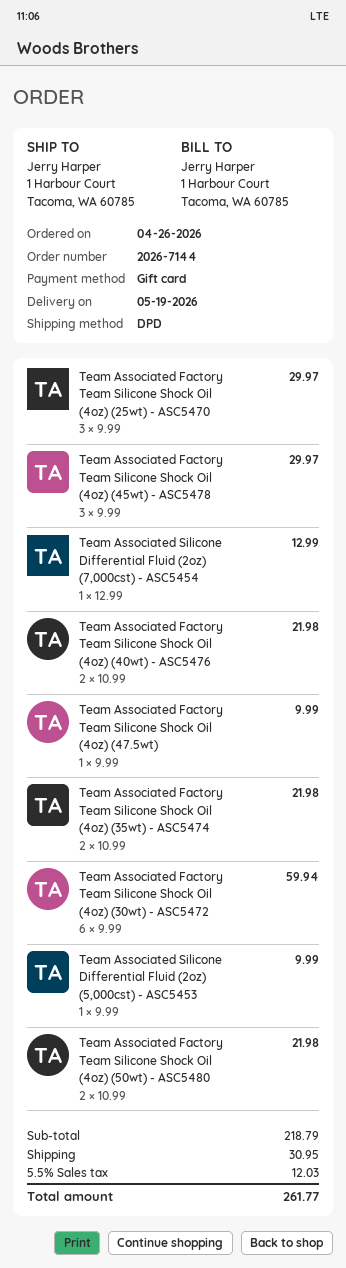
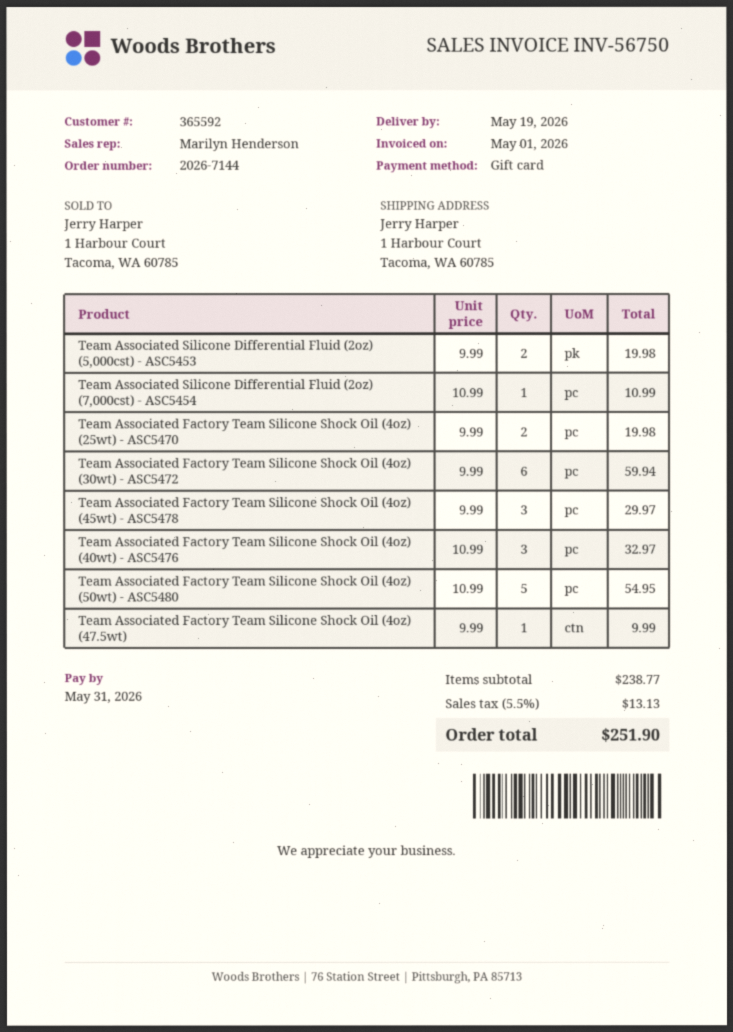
Team Associated Factory Team Silicone Shock Oil (4oz) (25wt) - ASC5470: 3 x 9.99 = 29.97 -> 2 x 9.99 = 19.98
Team Associated Silicone Differential Fluid (2oz) (7,000cst) - ASC5454: 1 x 12.99 = 12.99 -> 1 x 10.99 = 10.99
Team Associated Factory Team Silicone Shock Oil (4oz) (40wt) - ASC5476: 2 x 10.99 = 21.98 -> 3 x 10.99 = 32.97
Team Associated Factory Team Silicone Shock Oil (4oz) (35wt) - ASC5474: 2 x 10.99 = 21.98 -> none
Team Associated Silicone Differential Fluid (2oz) (5,000cst) - ASC5453: 1 x 9.99 = 9.99 -> 2 x 9.99 = 19.98
Team Associated Factory Team Silicone Shock Oil (4oz) (50wt) - ASC5480: 2 x 10.99 = 21.98 -> 5 x 10.99 = 54.95
subtotal: 218.79 -> 238.77
shipping: 30.95 -> none
tax: 5.5% = 12.03 -> 5.5% = 13.13
total: 261.77 -> 251.90

